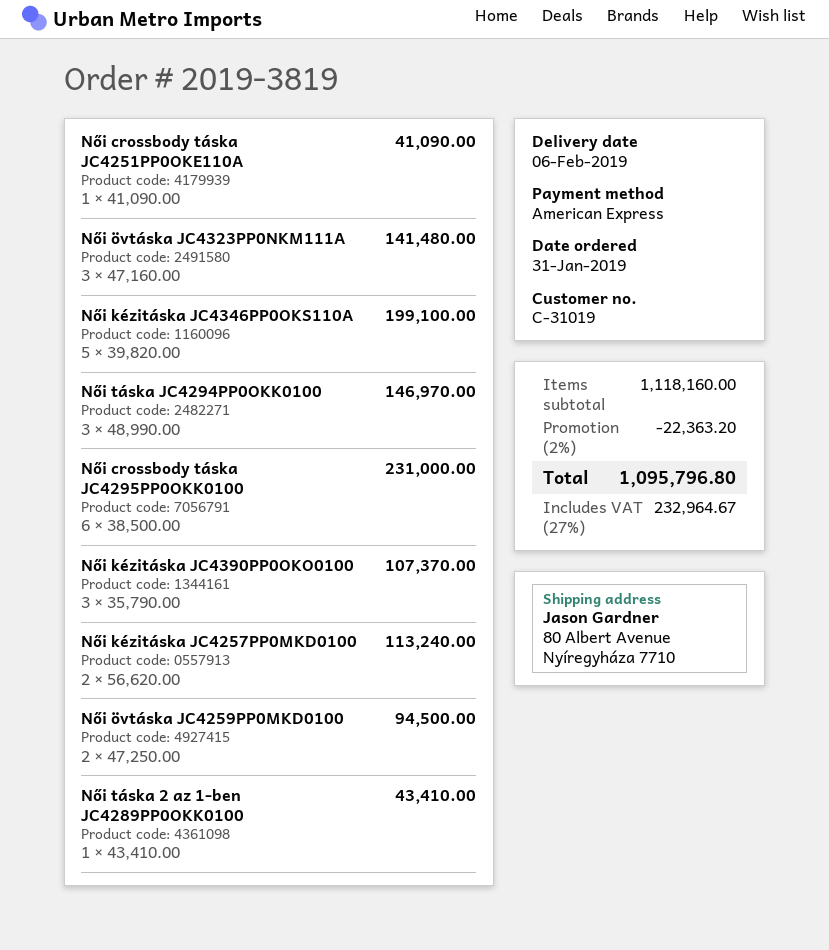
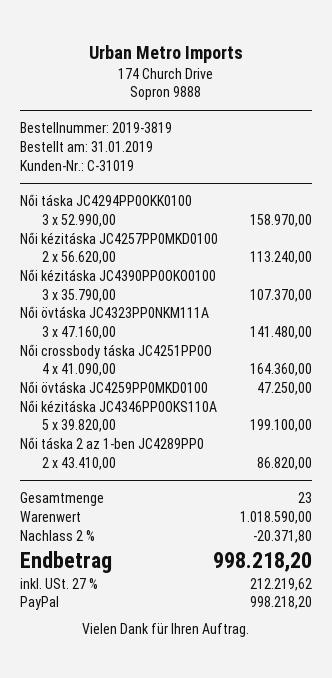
payment method: American Express -> PayPal
Női crossbody táska JC4251PP0OKE110A: 1 x 41090.00 = 41090.00 -> 4 x 41090.00 = 164360.00
Női táska JC4294PP0OKK0100: 3 x 48990.00 = 146970.00 -> 3 x 52990.00 = 158970.00
Női crossbody táska JC4295PP0OKK0100: 6 x 38500.00 = 231000.00 -> none
Női övtáska JC4259PP0MKD0100: 2 x 47250.00 = 94500.00 -> 1 x 47250.00 = 47250.00
Női táska 2 az 1-ben JC4289PP0OKK0100: 1 x 43410.00 = 43410.00 -> 2 x 43410.00 = 86820.00
subtotal: 1118160.00 -> 1018590.00
discount: 2% = 22363.20 -> 2% = 20371.80
tax: 27% = 232964.67 -> 27% = 212219.62
total: 1095796.80 -> 998218.20

